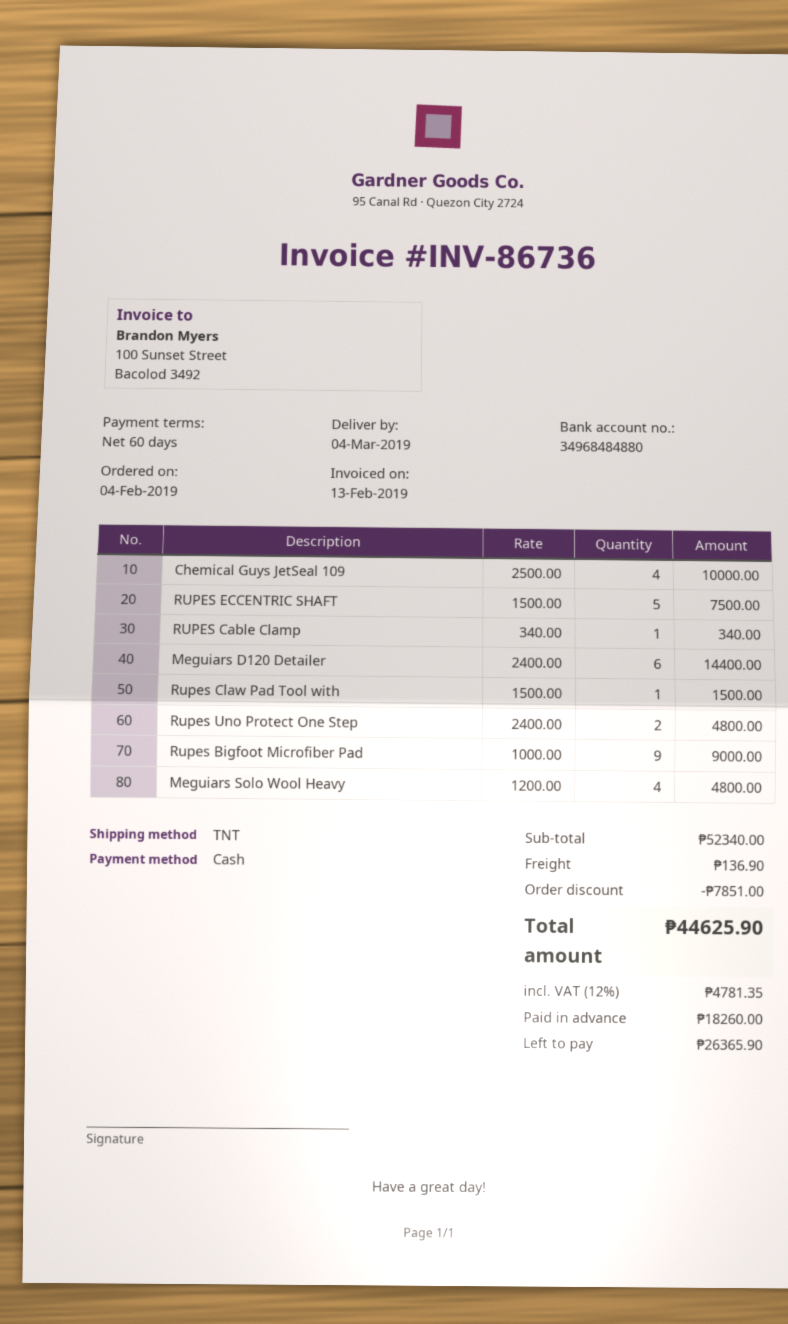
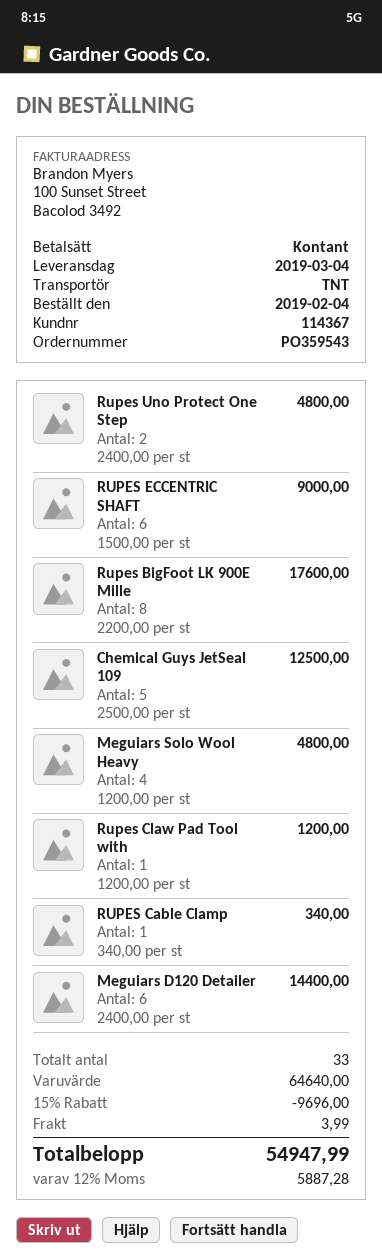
Chemical Guys JetSeal 109: 4 x 2500.00 = 10000.00 -> 5 x 2500.00 = 12500.00
RUPES ECCENTRIC SHAFT: 5 x 1500.00 = 7500.00 -> 6 x 1500.00 = 9000.00
Rupes Claw Pad Tool with: 1 x 1500.00 = 1500.00 -> 1 x 1200.00 = 1200.00
Rupes Bigfoot Microfiber Pad: 9 x 1000.00 = 9000.00 -> none
Rupes BigFoot LK 900E Mille: none -> 8 x 2200.00 = 17600.00
subtotal: 52340.00 -> 64640.00
discount: 7851.00 -> 9696.00
shipping: 136.90 -> 3.99
tax: 12% = 4781.35 -> 12% = 5887.28
total: 44625.90 -> 54947.99

